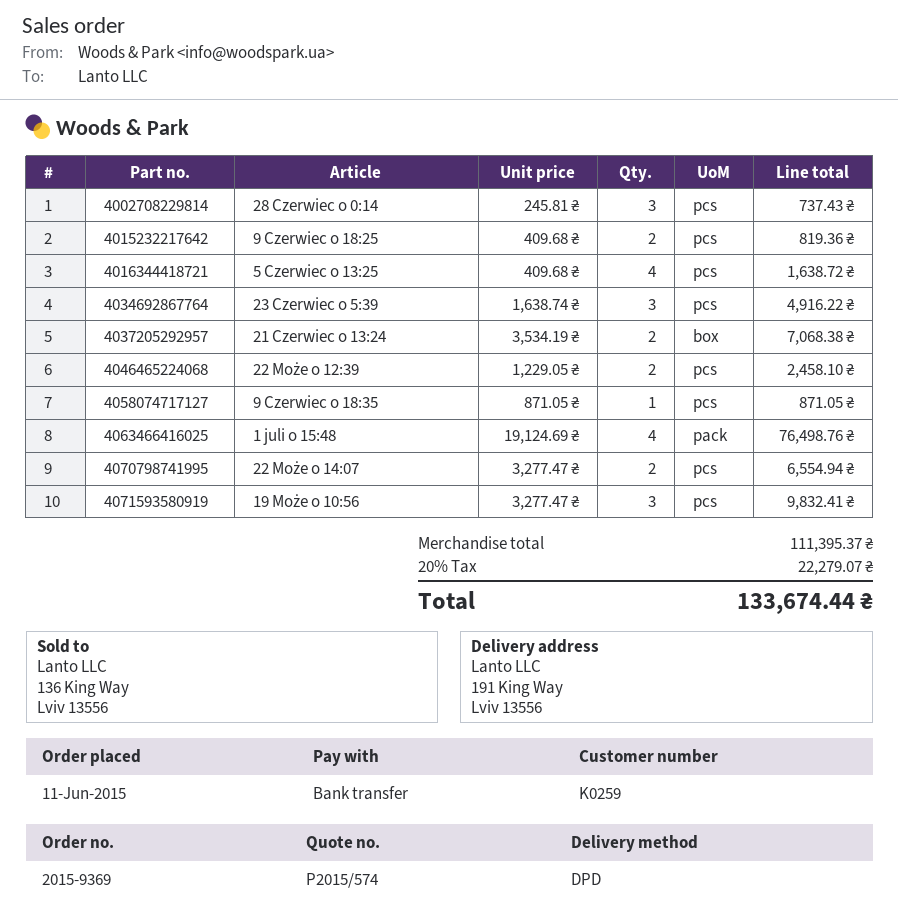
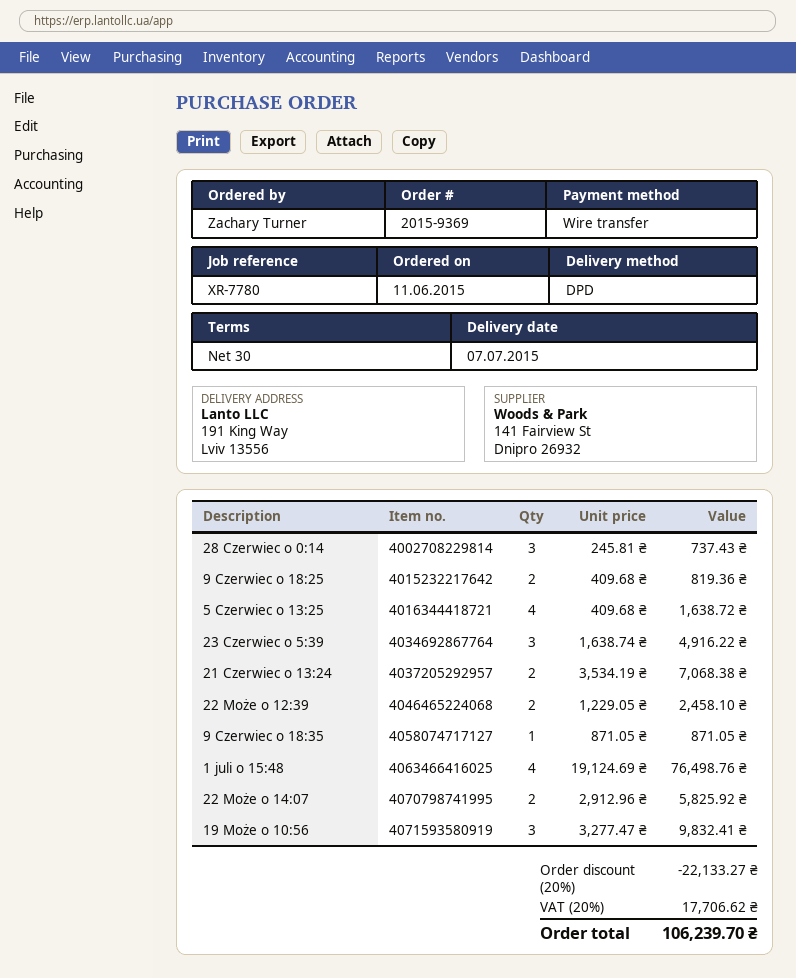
22 Może o 14:07: 2 x 3277.47 = 6554.94 -> 2 x 2912.96 = 5825.92
discount: none -> 20% = 22133.27
tax: 20% = 22279.07 -> 20% = 17706.62
total: 133674.44 -> 106239.70

